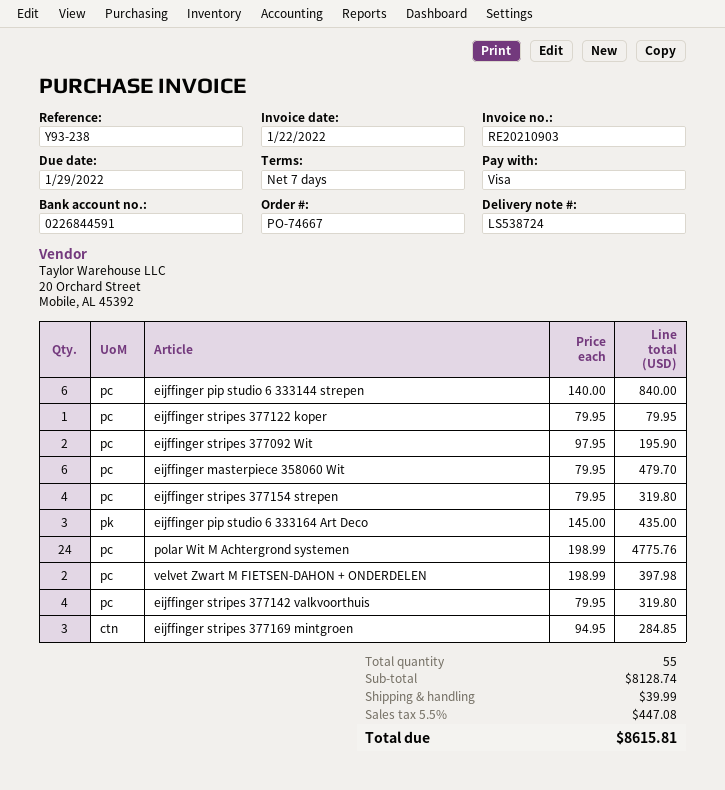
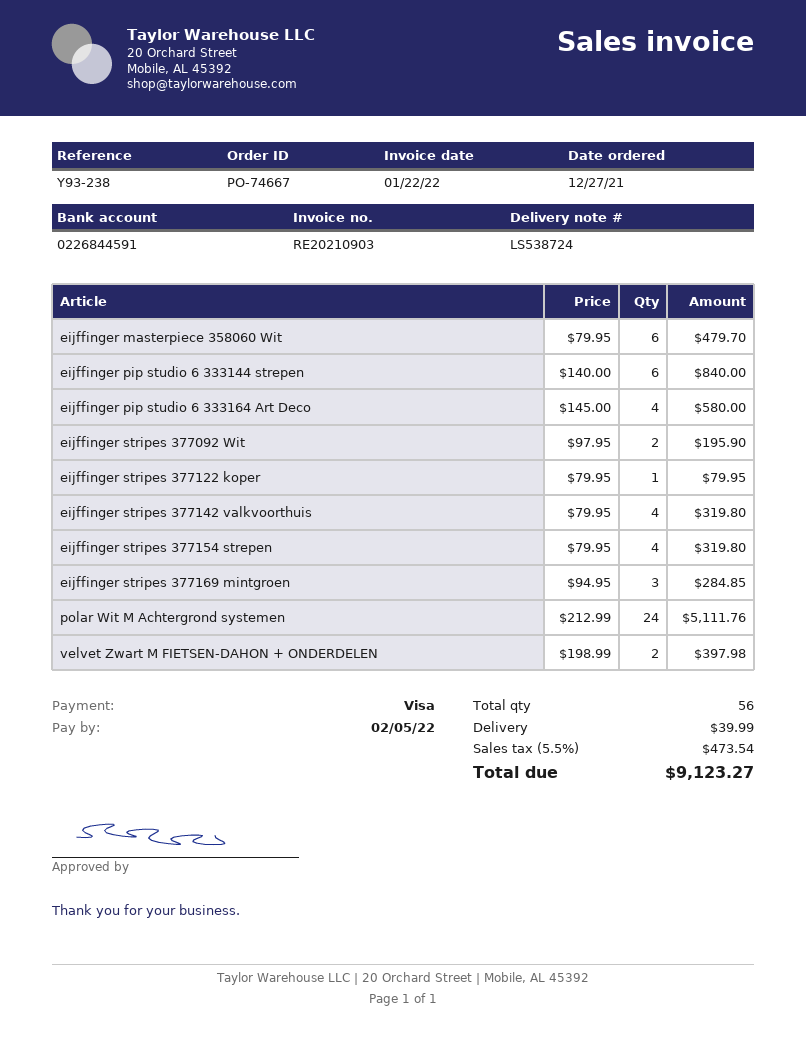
due date: 2022-01-29 -> 2022-02-05
eijffinger pip studio 6 333164 Art Deco: 3 x 145.00 = 435.00 -> 4 x 145.00 = 580.00
polar Wit M Achtergrond systemen: 24 x 198.99 = 4775.76 -> 24 x 212.99 = 5111.76
total quantity: 55 -> 56
tax: 5.5% = 447.08 -> 5.5% = 473.54
total: 8615.81 -> 9123.27

